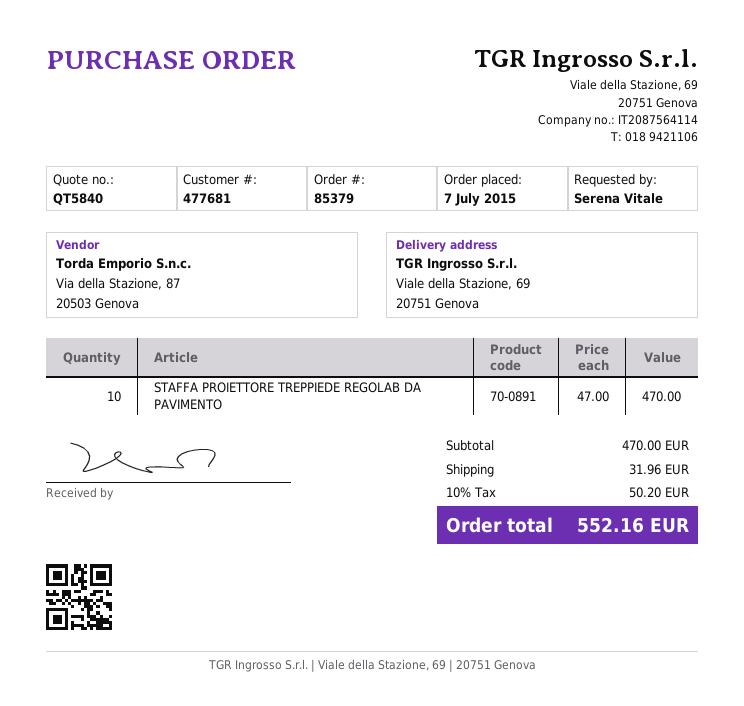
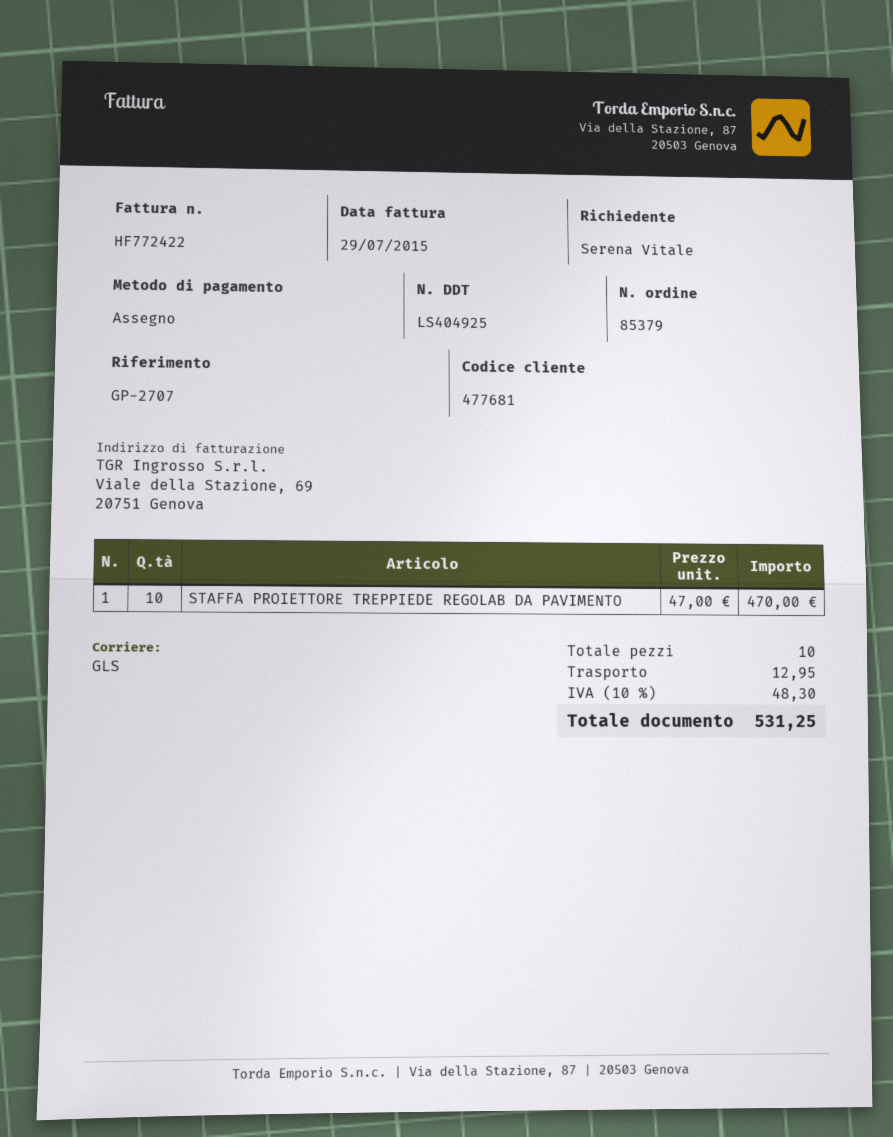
shipping: 31.96 -> 12.95
tax: 10% = 50.20 -> 10% = 48.30
total: 552.16 -> 531.25

